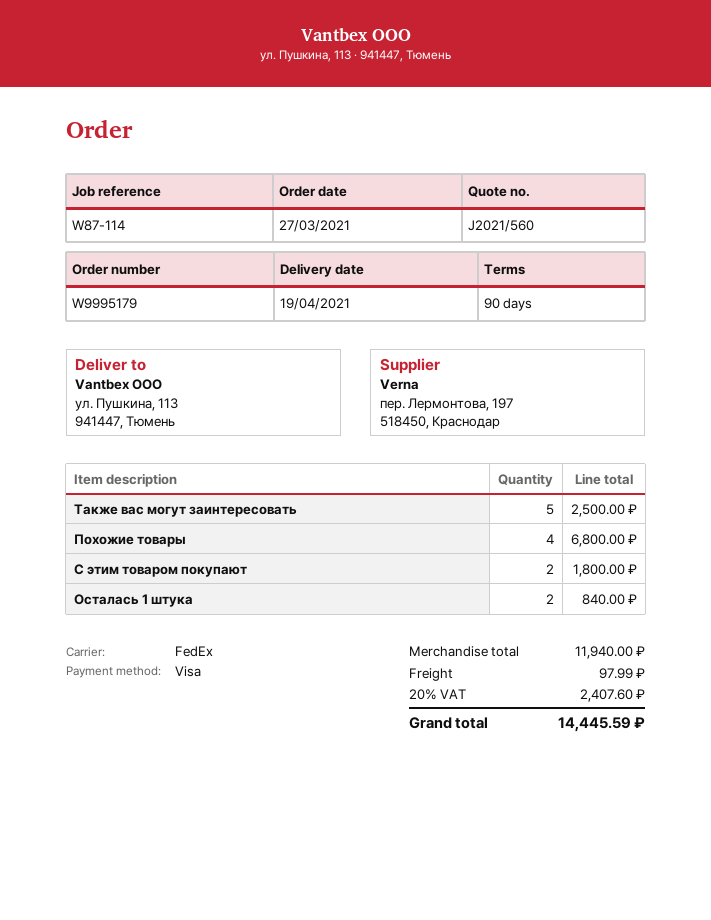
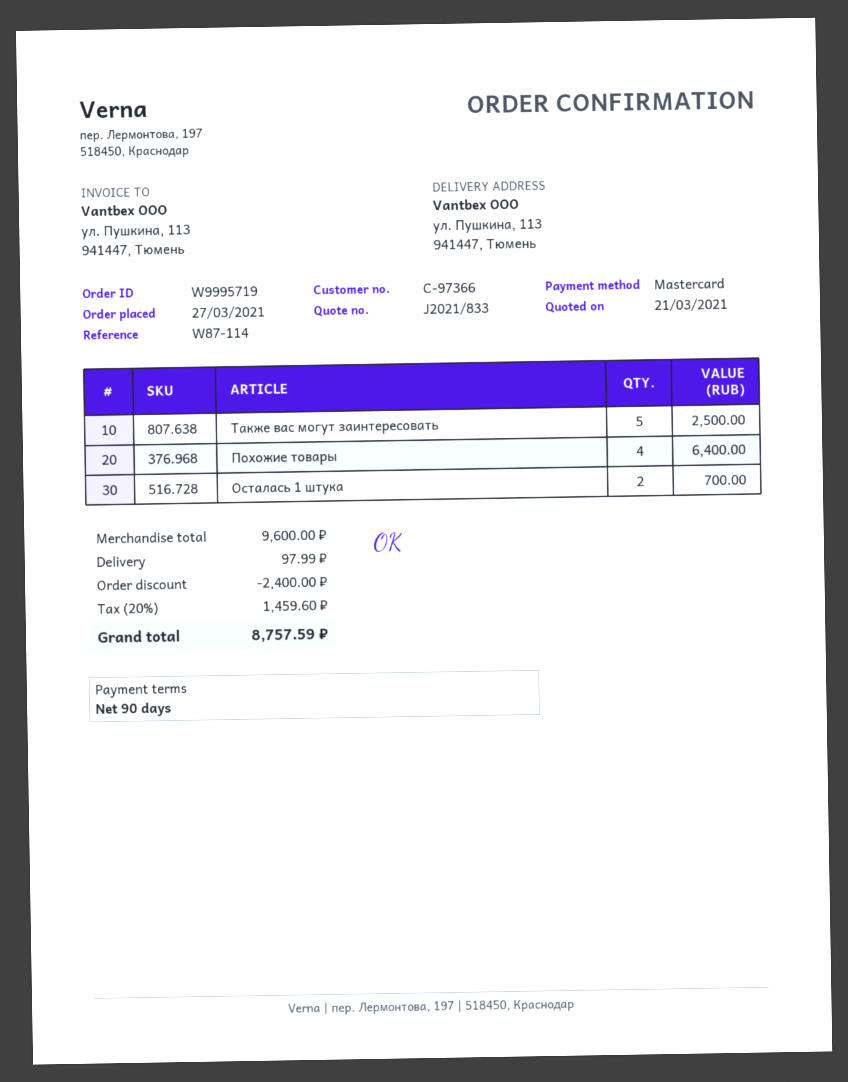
quote number: J2021/560 -> J2021/833
order number: W9995179 -> W9995719
payment method: Visa -> Mastercard
Похожие товары: 4 for 6800.00 -> 4 for 6400.00
С этим товаром покупают: 2 for 1800.00 -> none
Осталась 1 штука: 2 for 840.00 -> 2 for 700.00
subtotal: 11940.00 -> 9600.00
discount: none -> 2400.00
tax: 20% = 2407.60 -> 20% = 1459.60
total: 14445.59 -> 8757.59

